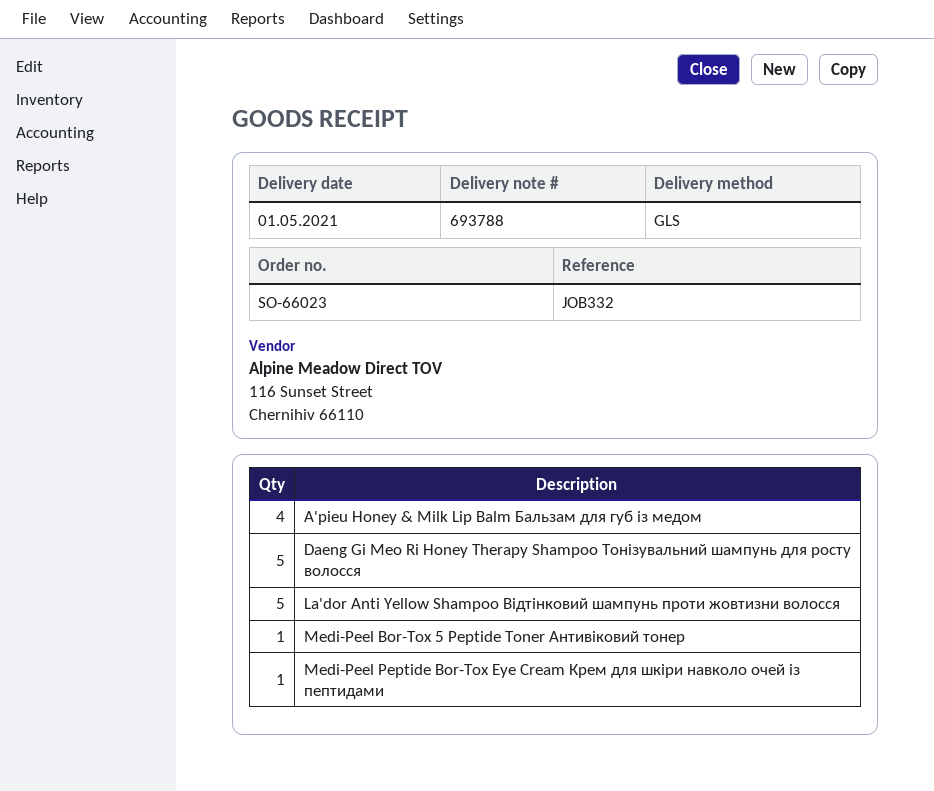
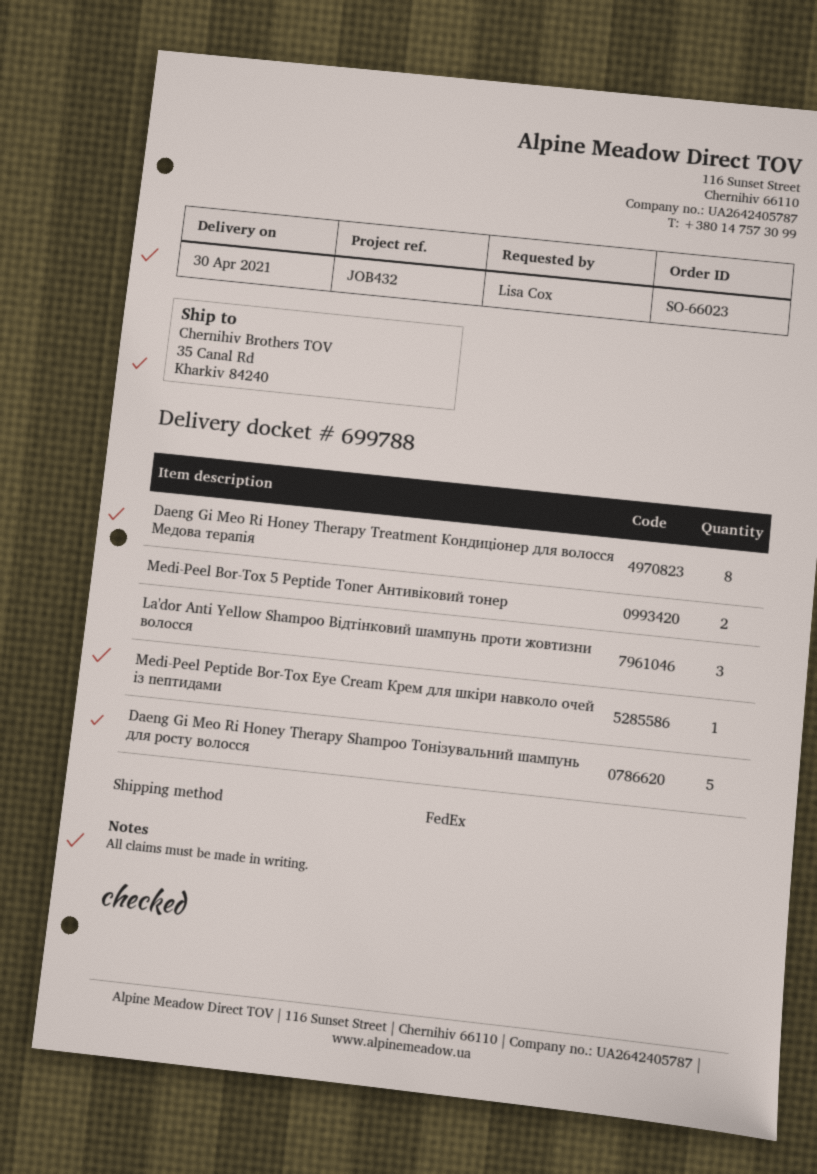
delivery note number: 693788 -> 699788
delivery date: 2021-05-01 -> 2021-04-30
reference: JOB332 -> JOB432
shipping method: GLS -> FedEx
A'pieu Honey & Milk Lip Balm Бальзам для губ із медом: 4 -> none
La'dor Anti Yellow Shampoo Відтінковий шампунь проти жовтизни волосся: 5 -> 3
Medi-Peel Bor-Tox 5 Peptide Toner Антивіковий тонер: 1 -> 2
Daeng Gi Meo Ri Honey Therapy Treatment Кондиціонер для волосся Медова терапія: none -> 8

